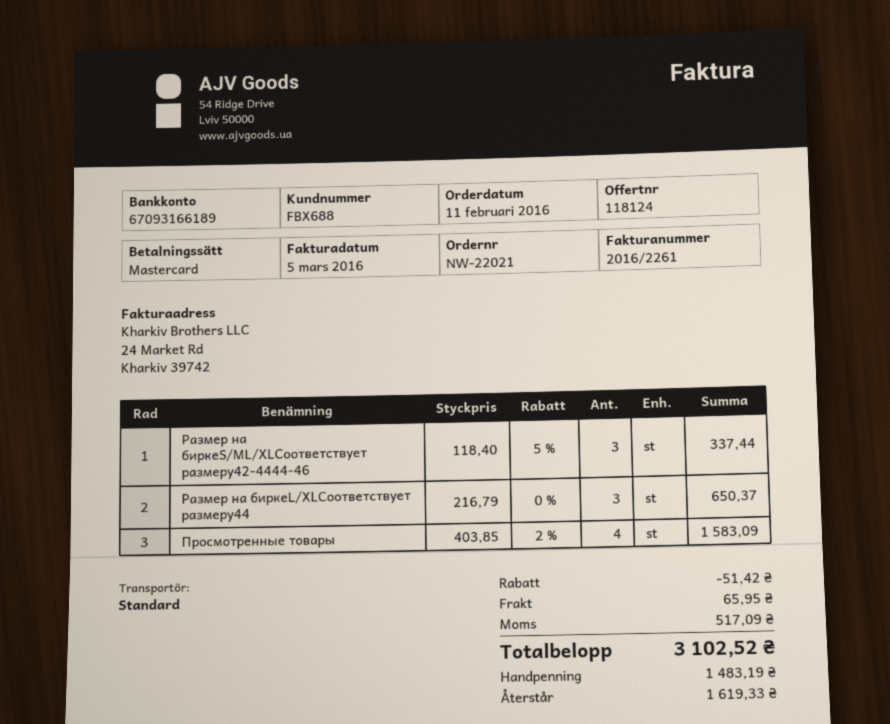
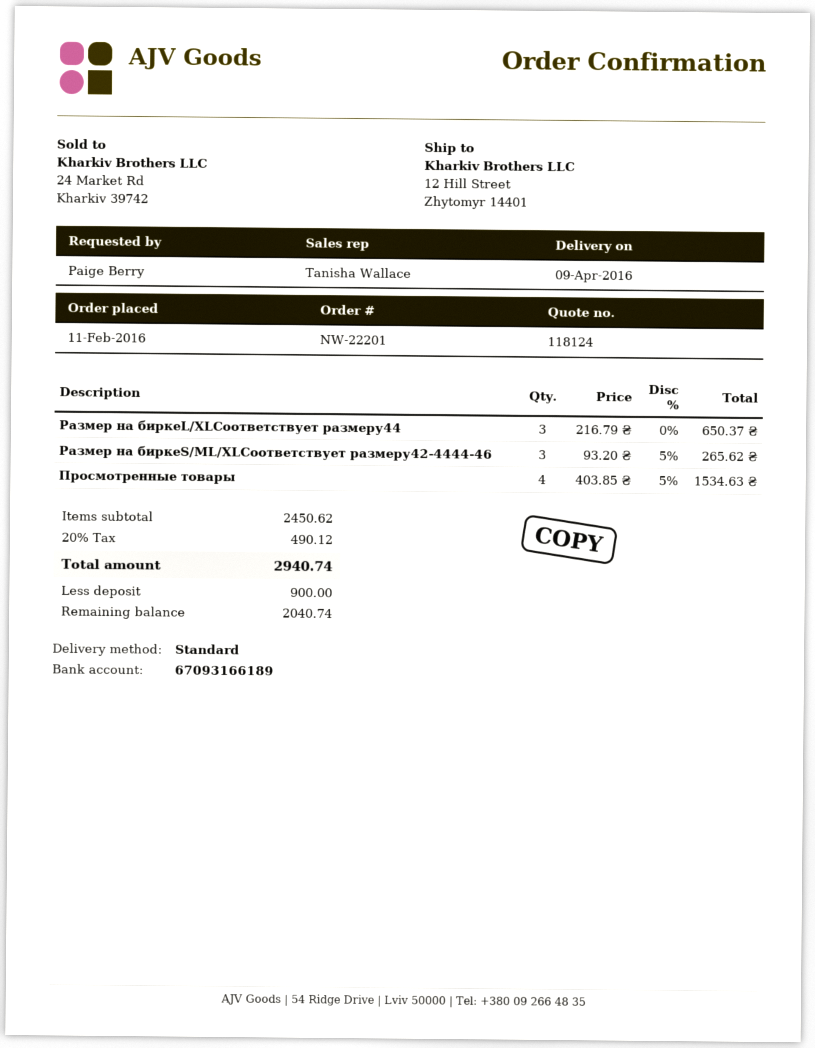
order number: NW-22021 -> NW-22201
Размер на биркеS/ML/XLСоответствует размеру42-4444-46: 3 x 118.40 - 5% = 337.44 -> 3 x 93.20 - 5% = 265.62
Просмотренные товары: 4 x 403.85 - 2% = 1583.09 -> 4 x 403.85 - 5% = 1534.63
discount: 51.42 -> none
shipping: 65.95 -> none
tax: 517.09 -> 490.12
total: 3102.52 -> 2940.74
deposit: 1483.19 -> 900.00
balance: 1619.33 -> 2040.74

